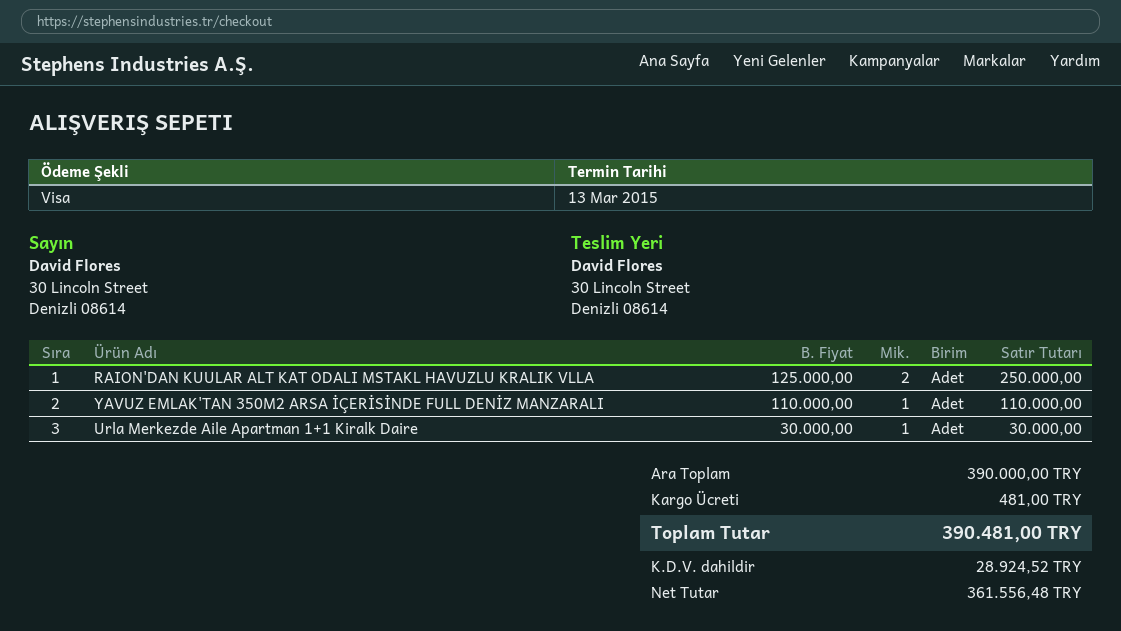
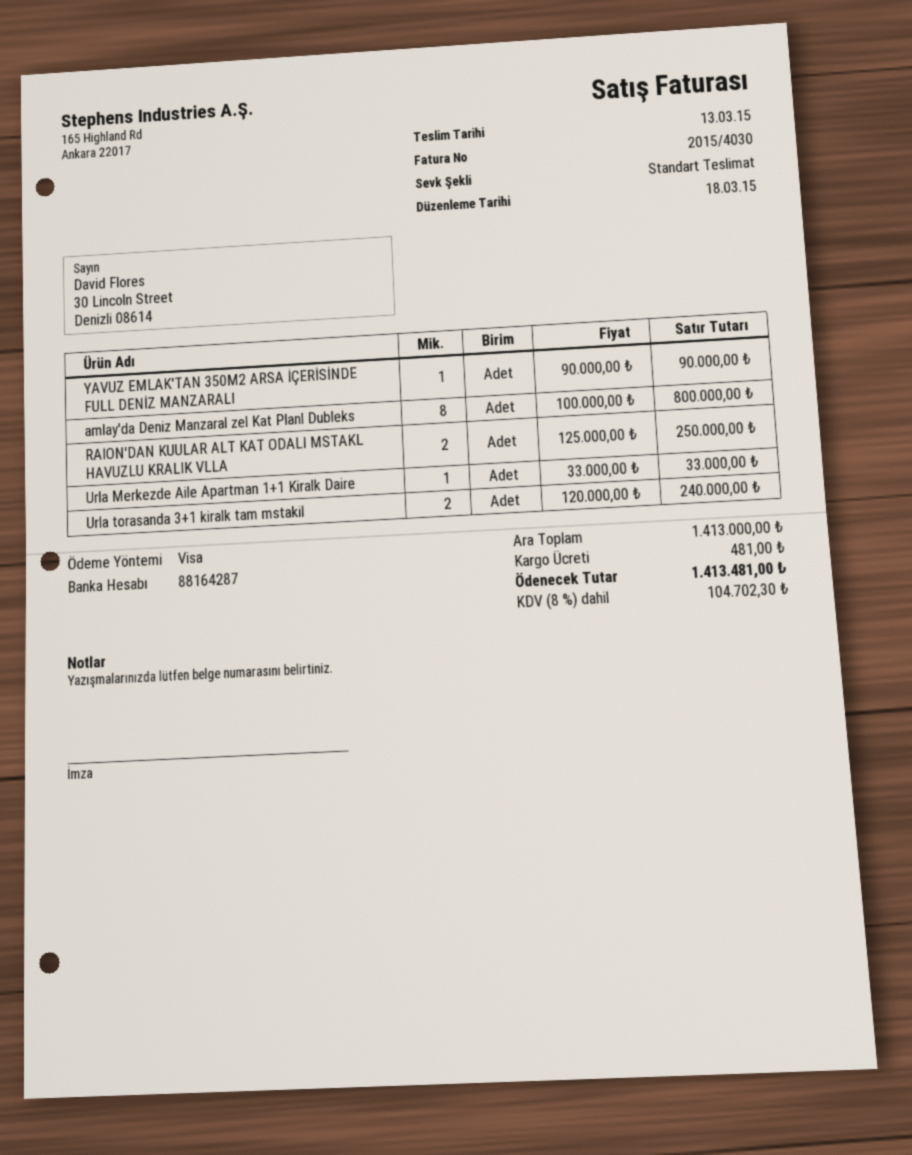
YAVUZ EMLAK'TAN 350M2 ARSA İÇERİSİNDE FULL DENİZ MANZARALI: 1 x 110000.00 = 110000.00 -> 1 x 90000.00 = 90000.00
Urla Merkezde Aile Apartman 1+1 Kiralk Daire: 1 x 30000.00 = 30000.00 -> 1 x 33000.00 = 33000.00
amlay'da Deniz Manzaral zel Kat Planl Dubleks: none -> 8 x 100000.00 = 800000.00
Urla torasanda 3+1 kiralk tam mstakil: none -> 2 x 120000.00 = 240000.00
subtotal: 390000.00 -> 1413000.00
tax: 28924.52 -> 104702.30
total: 390481.00 -> 1413481.00

